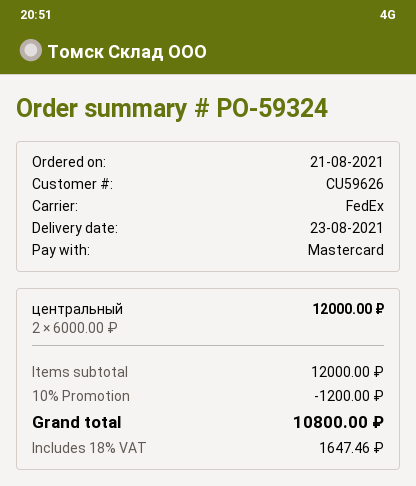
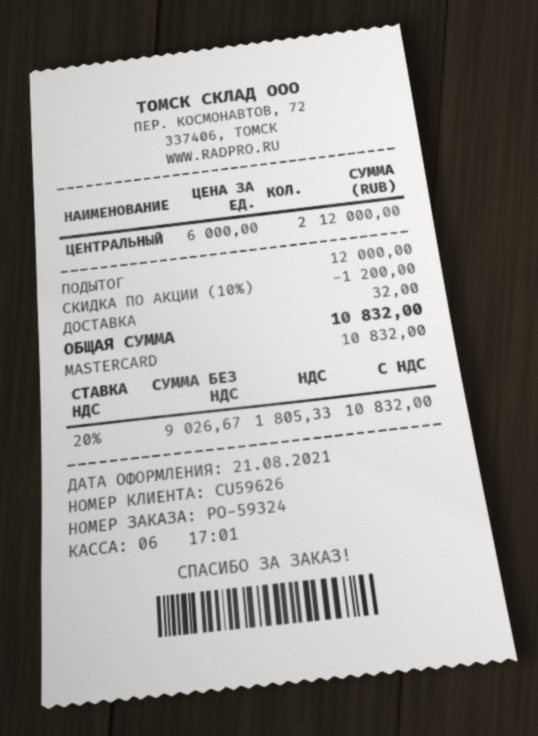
shipping: none -> 32.00
tax: 18% = 1647.46 -> 20% = 1805.33
total: 10800.00 -> 10832.00

